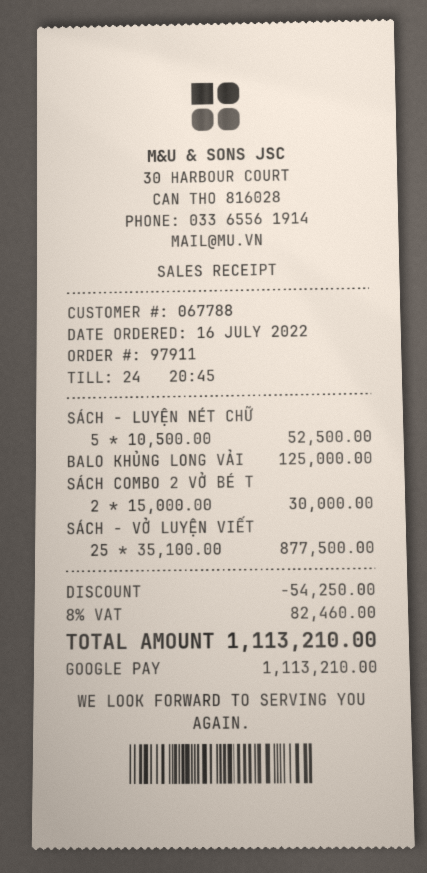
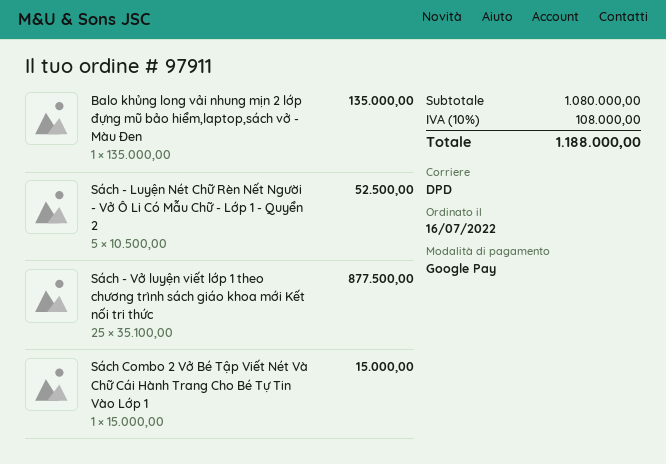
BALO KHỦNG LONG VẢI: 1 x 125000.00 = 125000.00 -> 1 x 135000.00 = 135000.00
SÁCH COMBO 2 VỞ BÉ T: 2 x 15000.00 = 30000.00 -> 1 x 15000.00 = 15000.00
discount: 54250.00 -> none
tax: 8% = 82460.00 -> 10% = 108000.00
total: 1113210.00 -> 1188000.00

